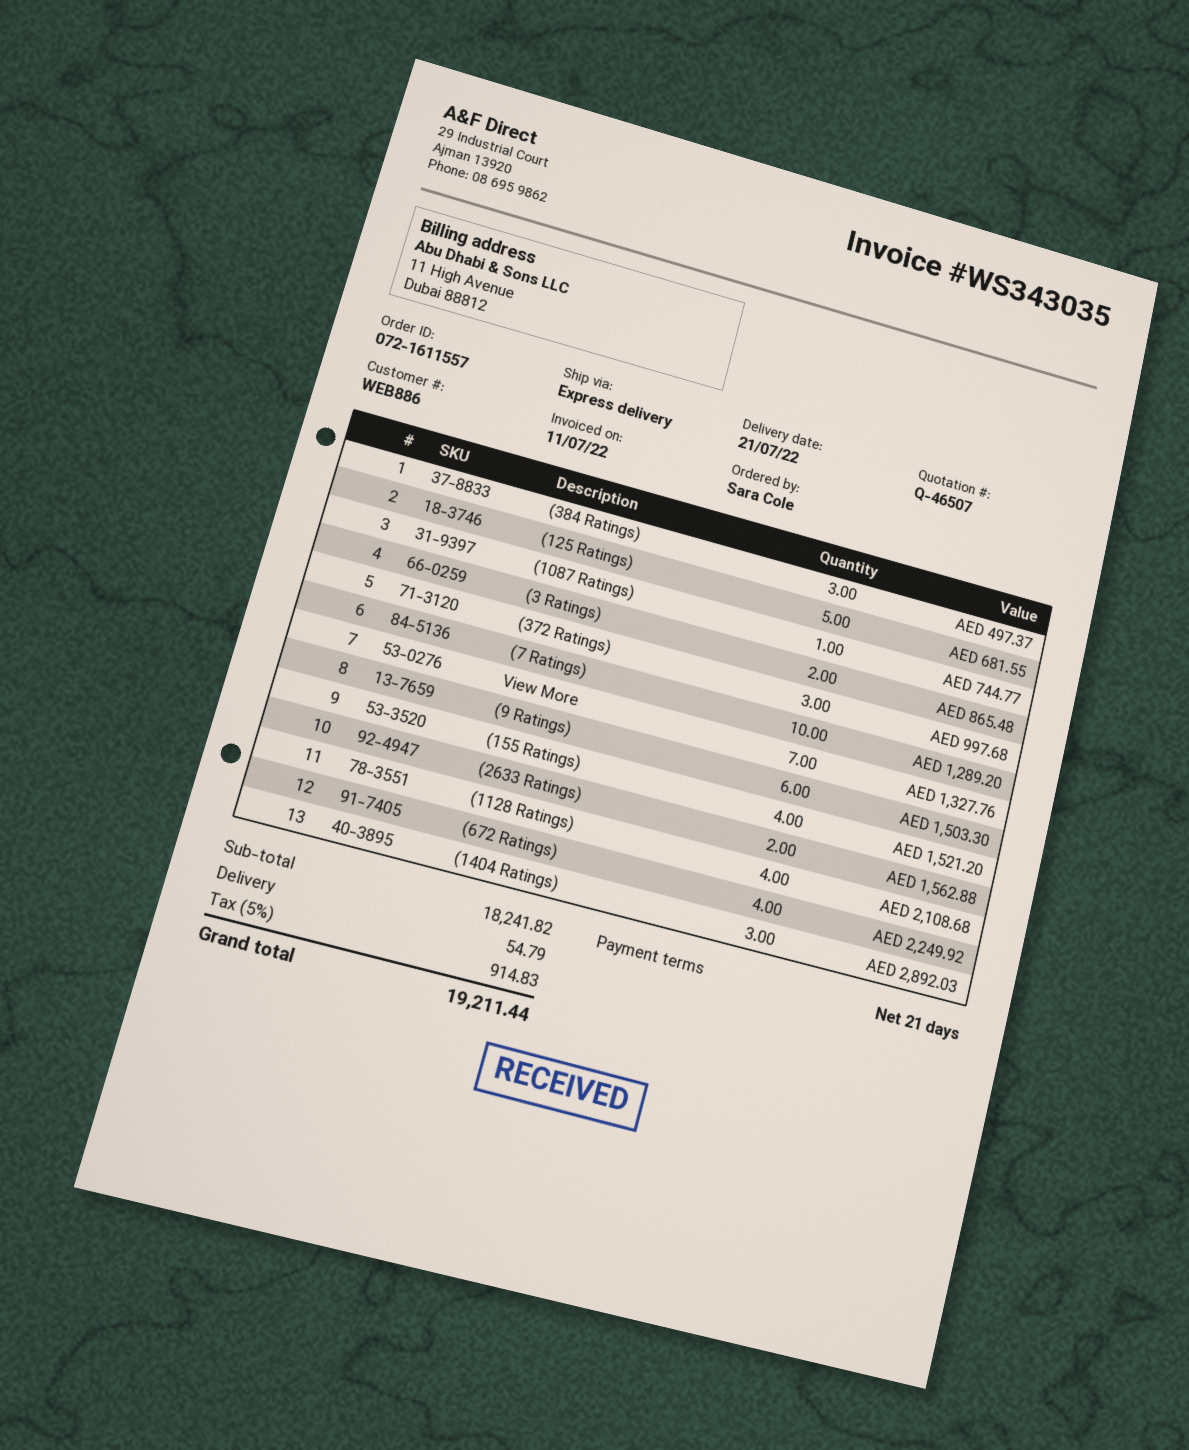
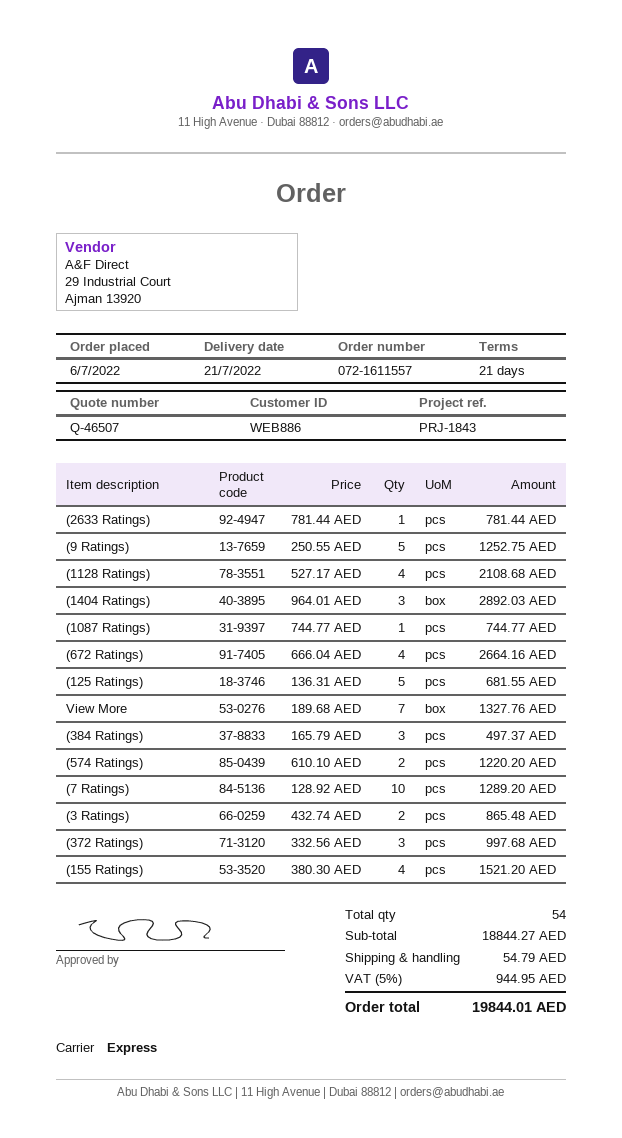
(9 Ratings): 6 for 1503.30 -> 5 for 1252.75
(2633 Ratings): 2 for 1562.88 -> 1 for 781.44
(672 Ratings): 4 for 2249.92 -> 4 for 2664.16
(574 Ratings): none -> 2 for 1220.20
subtotal: 18241.82 -> 18844.27
tax: 5% = 914.83 -> 5% = 944.95
total: 19211.44 -> 19844.01

